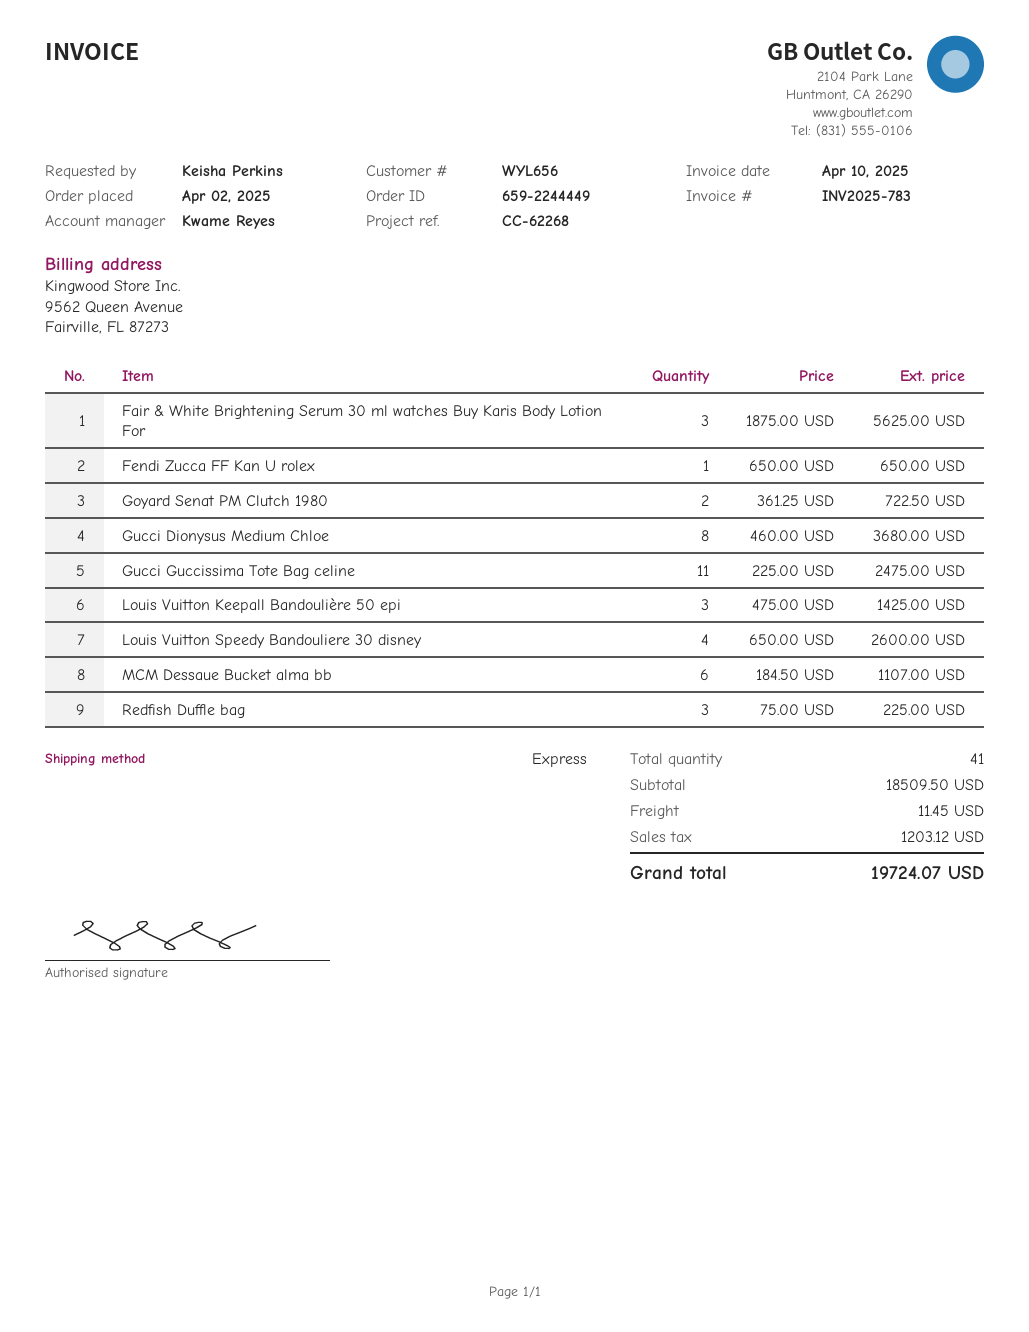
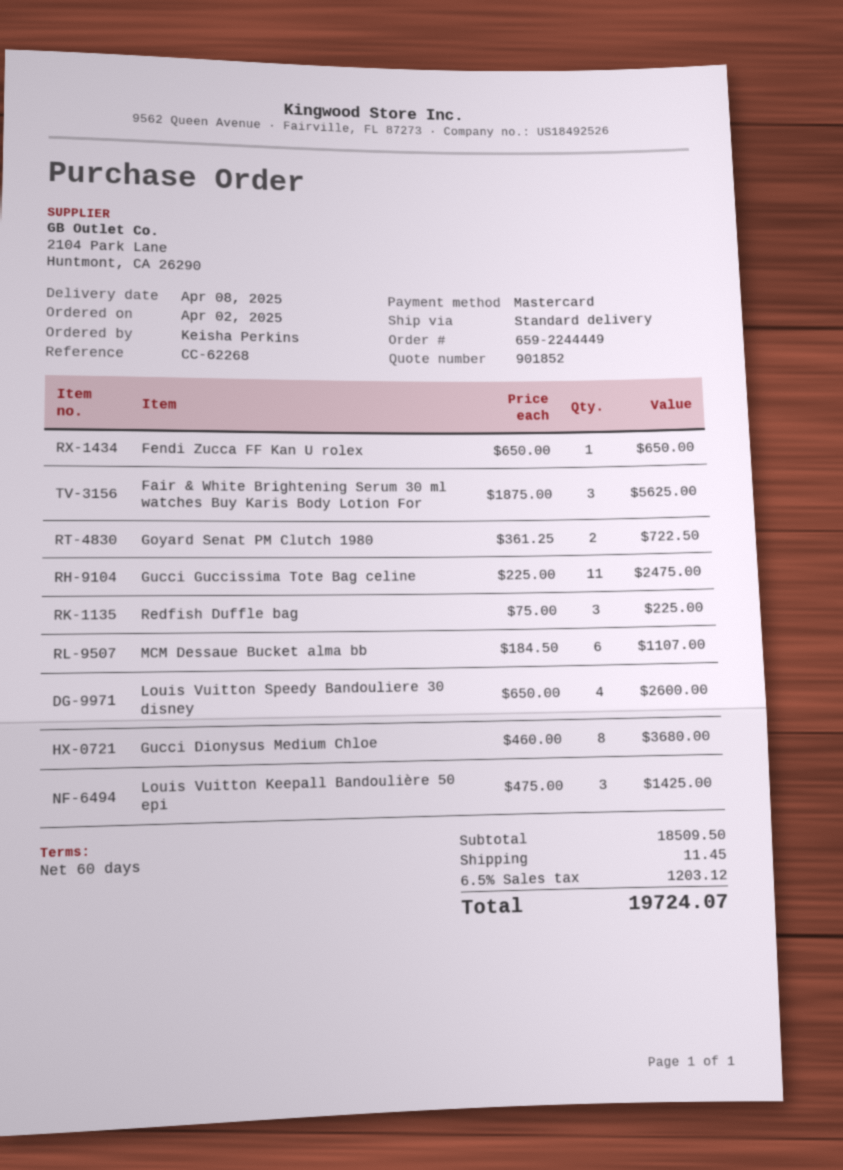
shipping method: express -> standard

